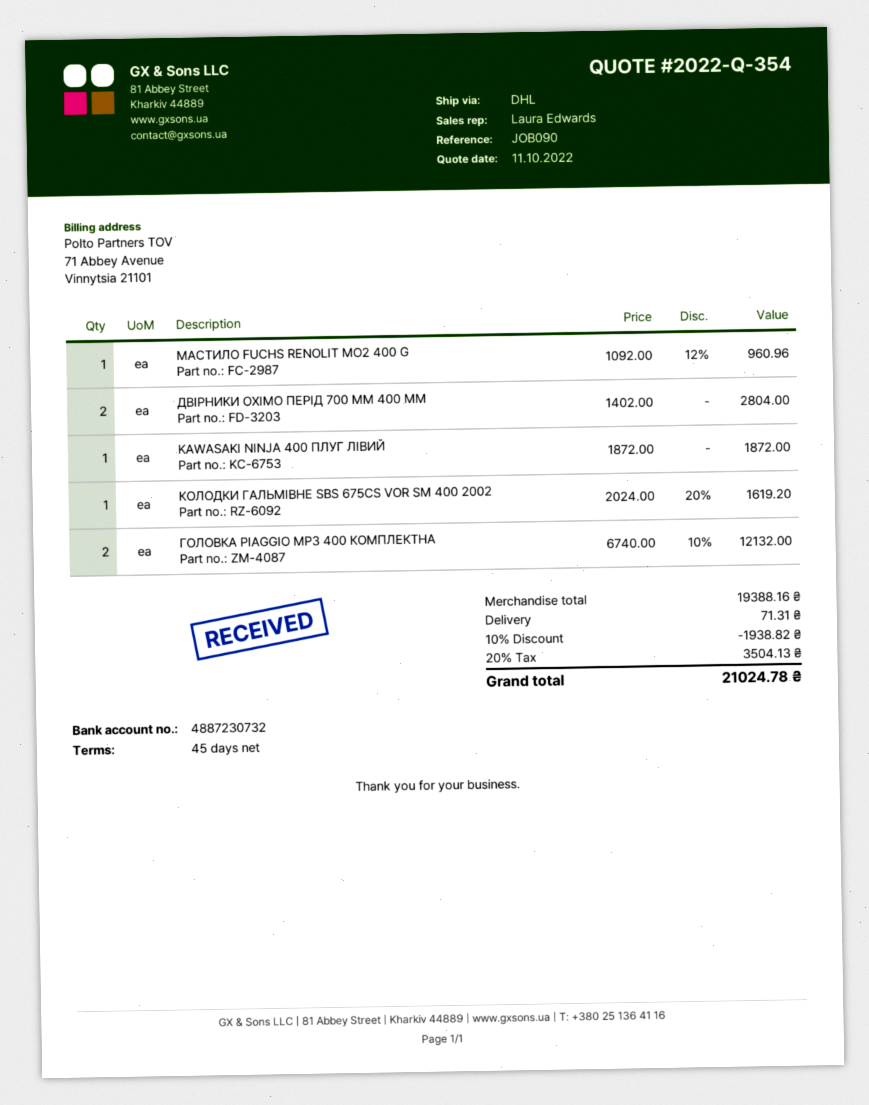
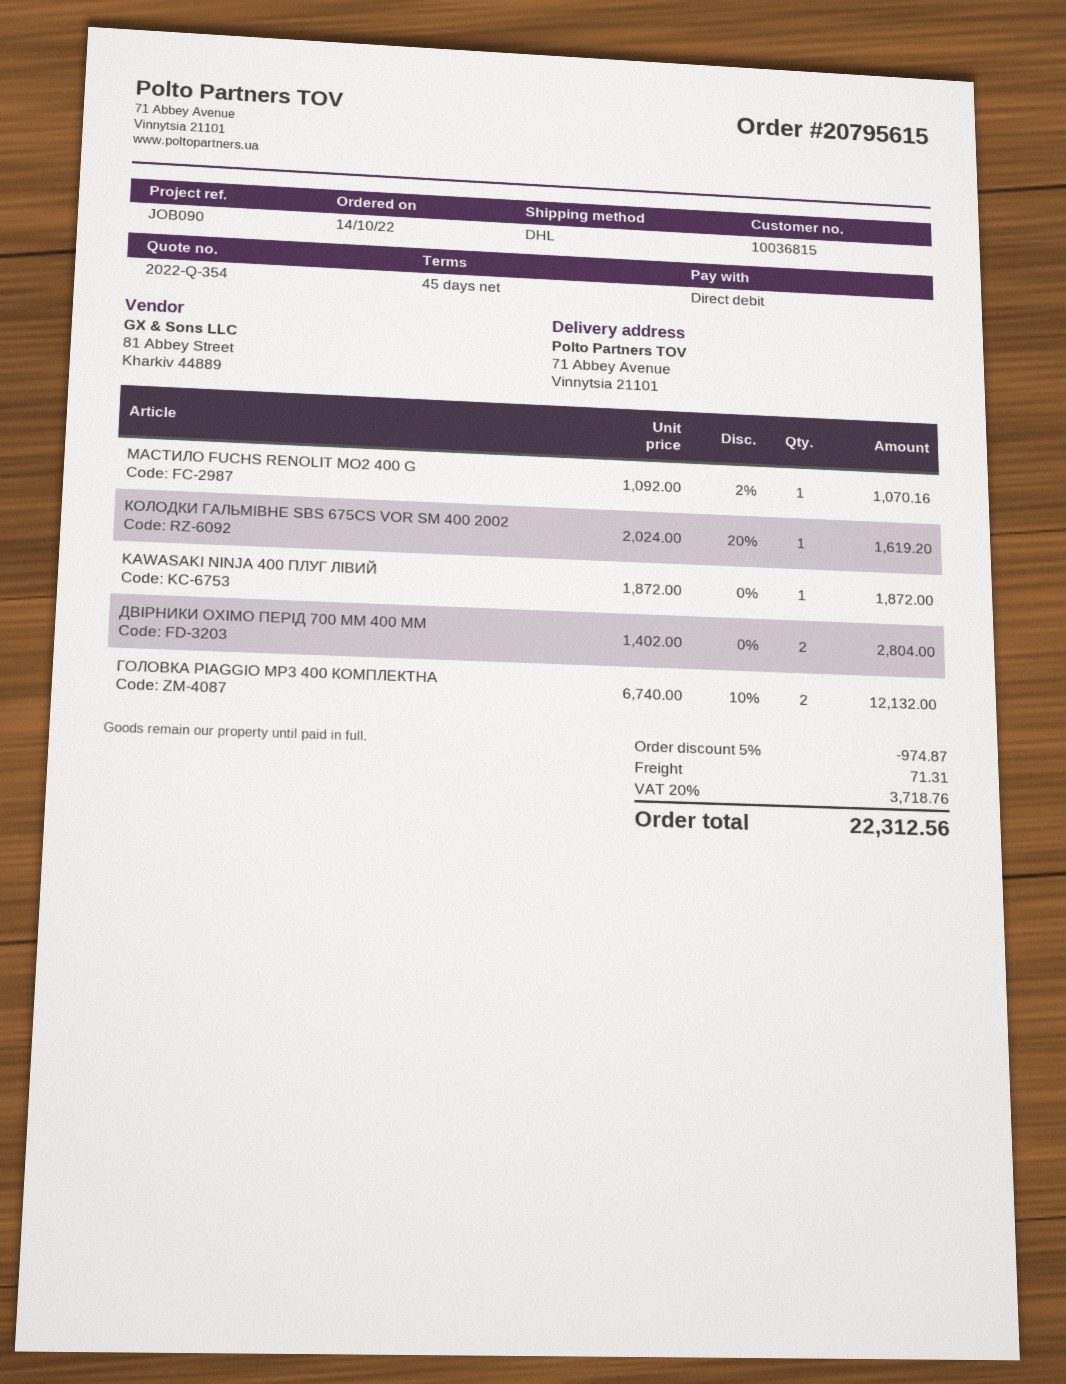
МАСТИЛО FUCHS RENOLIT MO2 400 G: 1 x 1092.00 - 12% = 960.96 -> 1 x 1092.00 - 2% = 1070.16
discount: 10% = 1938.82 -> 5% = 974.87
tax: 20% = 3504.13 -> 20% = 3718.76
total: 21024.78 -> 22312.56

